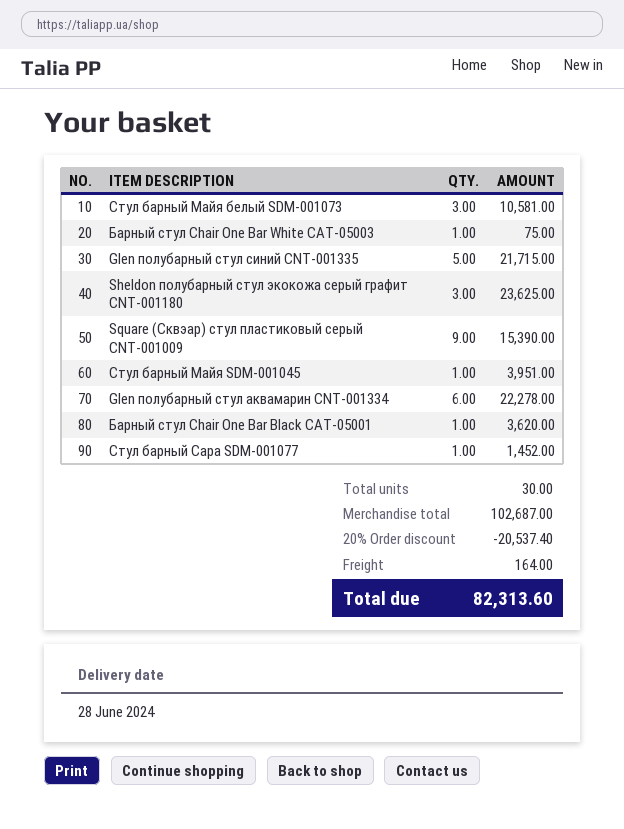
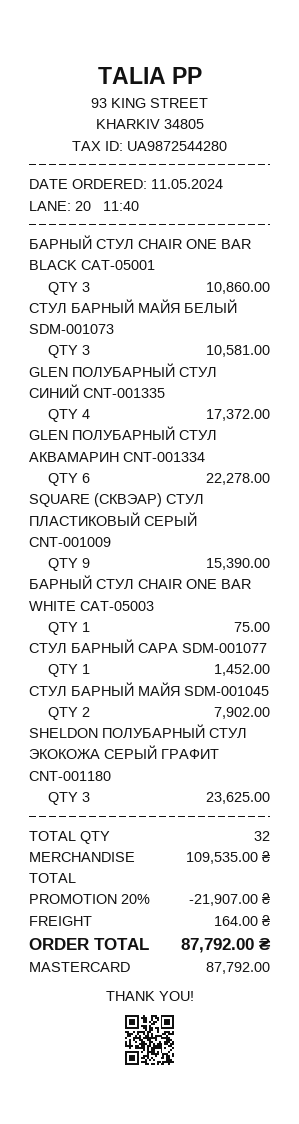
Glen полубарный стул синий CNT-001335: 5 for 21715.00 -> 4 for 17372.00
Стул барный Майя SDM-001045: 1 for 3951.00 -> 2 for 7902.00
Барный стул Chair One Bar Black CAT-05001: 1 for 3620.00 -> 3 for 10860.00
total quantity: 30 -> 32
subtotal: 102687.00 -> 109535.00
discount: 20% = 20537.40 -> 20% = 21907.00
total: 82313.60 -> 87792.00

